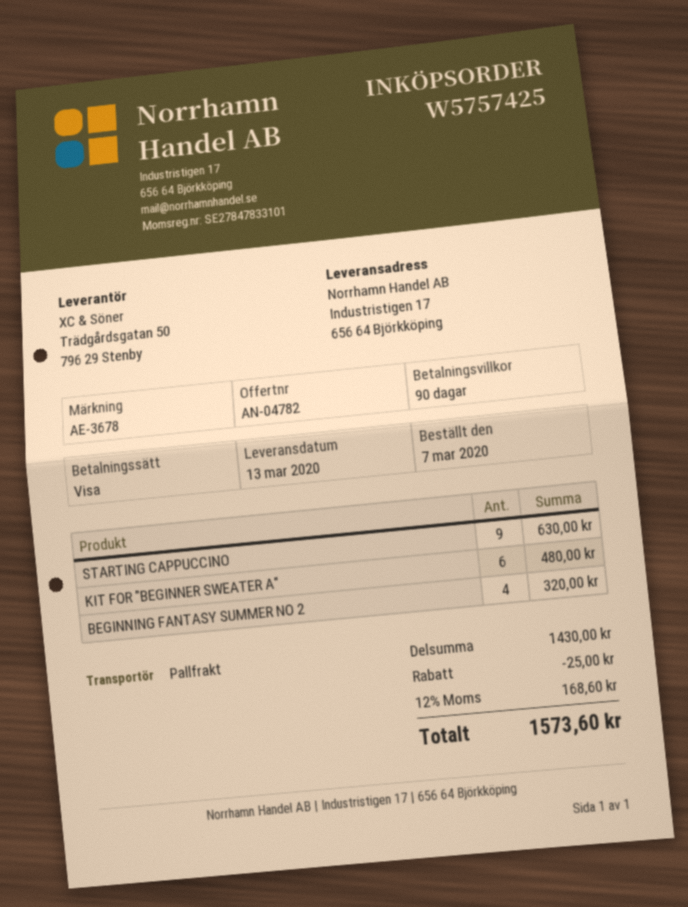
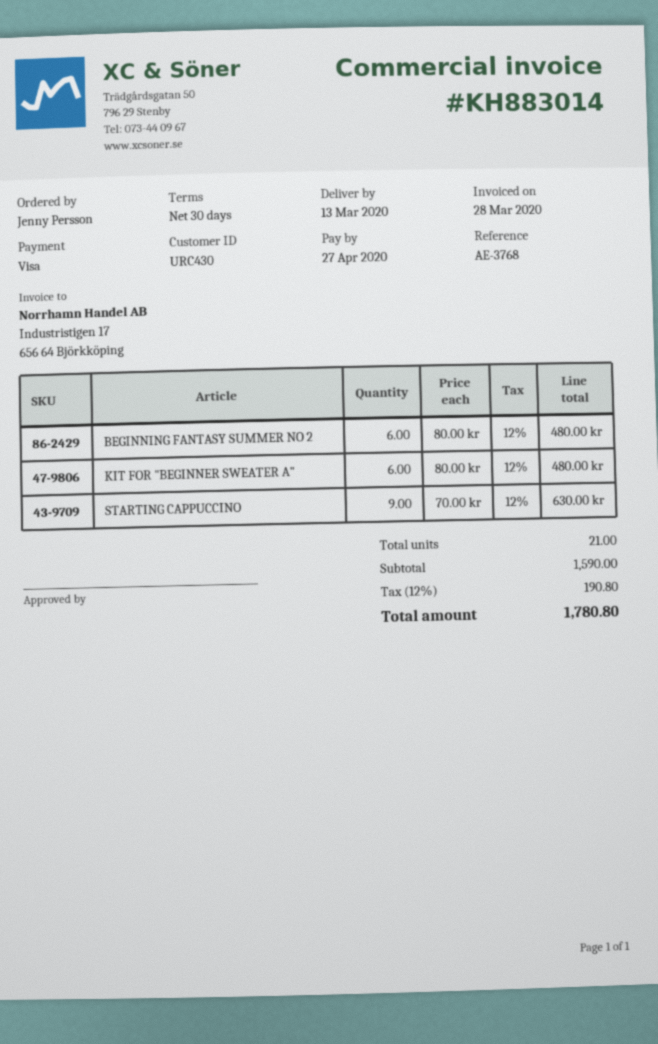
payment terms: 90 days -> 30 days
reference: AE-3678 -> AE-3768
BEGINNING FANTASY SUMMER NO 2: 4 for 320.00 -> 6 for 480.00
subtotal: 1430.00 -> 1590.00
discount: 25.00 -> none
tax: 12% = 168.60 -> 12% = 190.80
total: 1573.60 -> 1780.80

